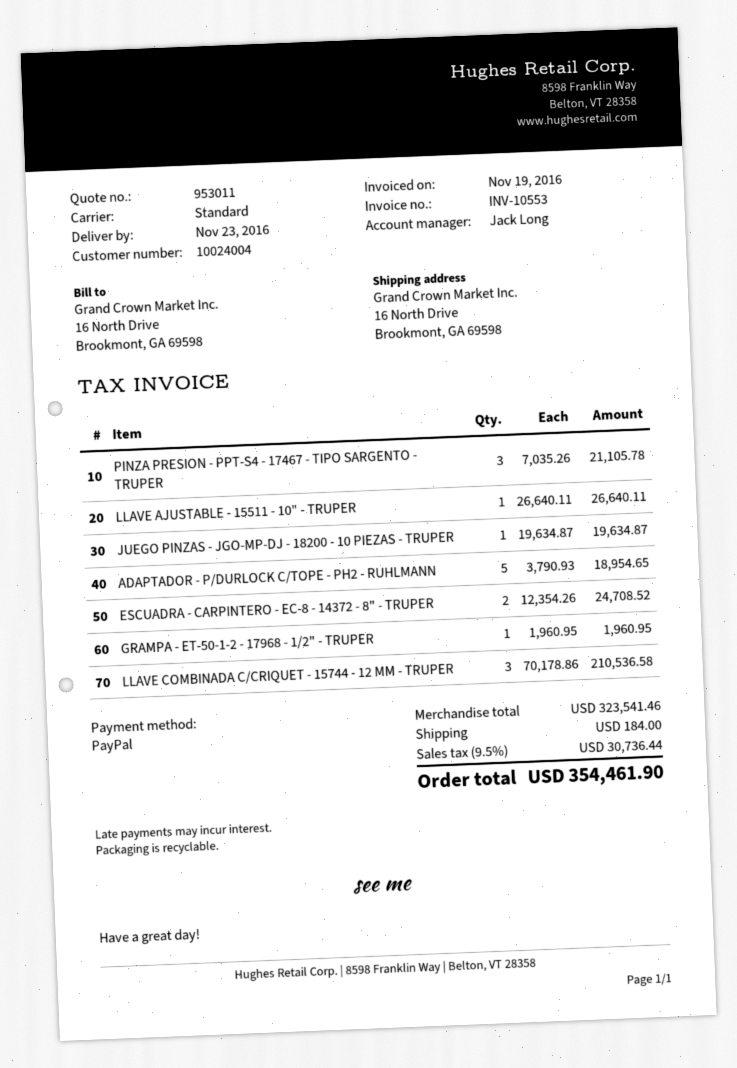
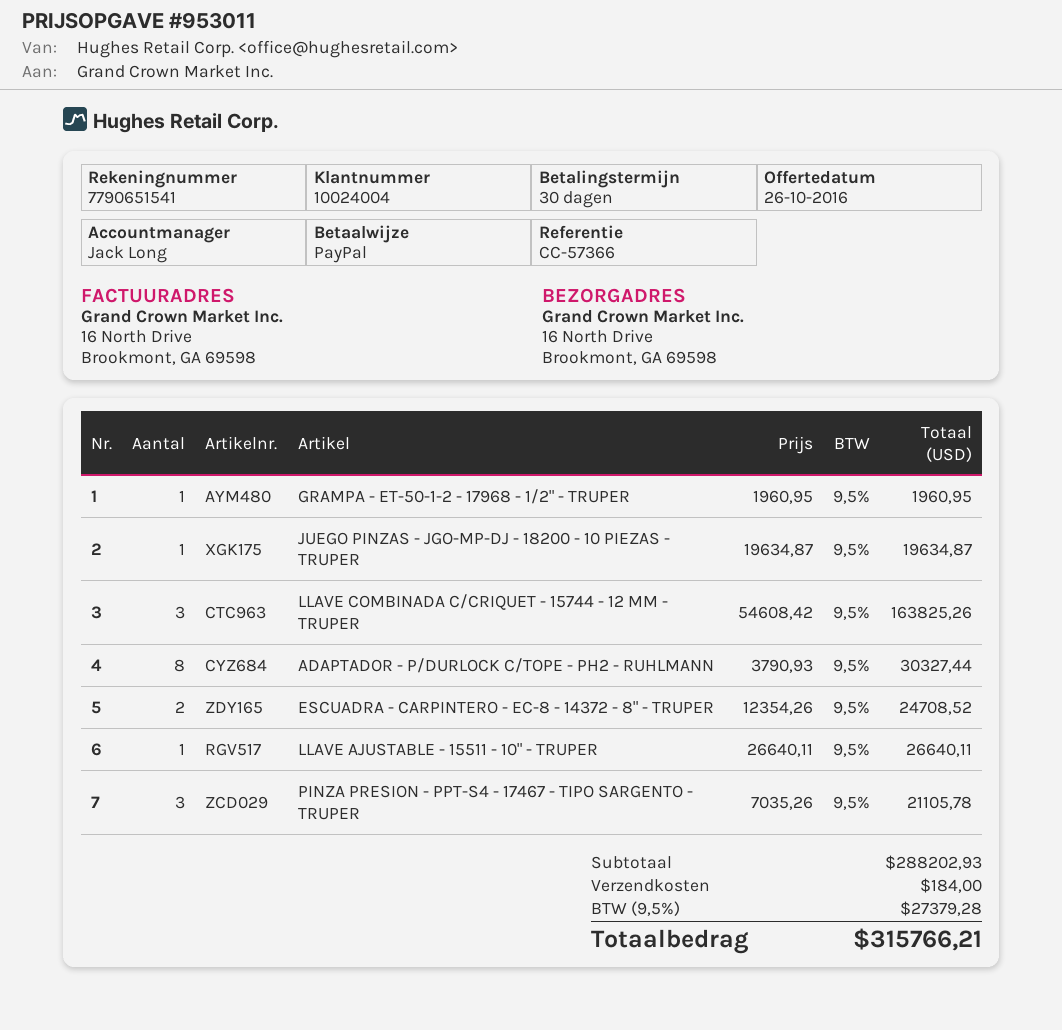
ADAPTADOR - P/DURLOCK C/TOPE - PH2 - RUHLMANN: 5 x 3790.93 = 18954.65 -> 8 x 3790.93 = 30327.44
LLAVE COMBINADA C/CRIQUET - 15744 - 12 MM - TRUPER: 3 x 70178.86 = 210536.58 -> 3 x 54608.42 = 163825.26
subtotal: 323541.46 -> 288202.93
tax: 9.5% = 30736.44 -> 9.5% = 27379.28
total: 354461.90 -> 315766.21

